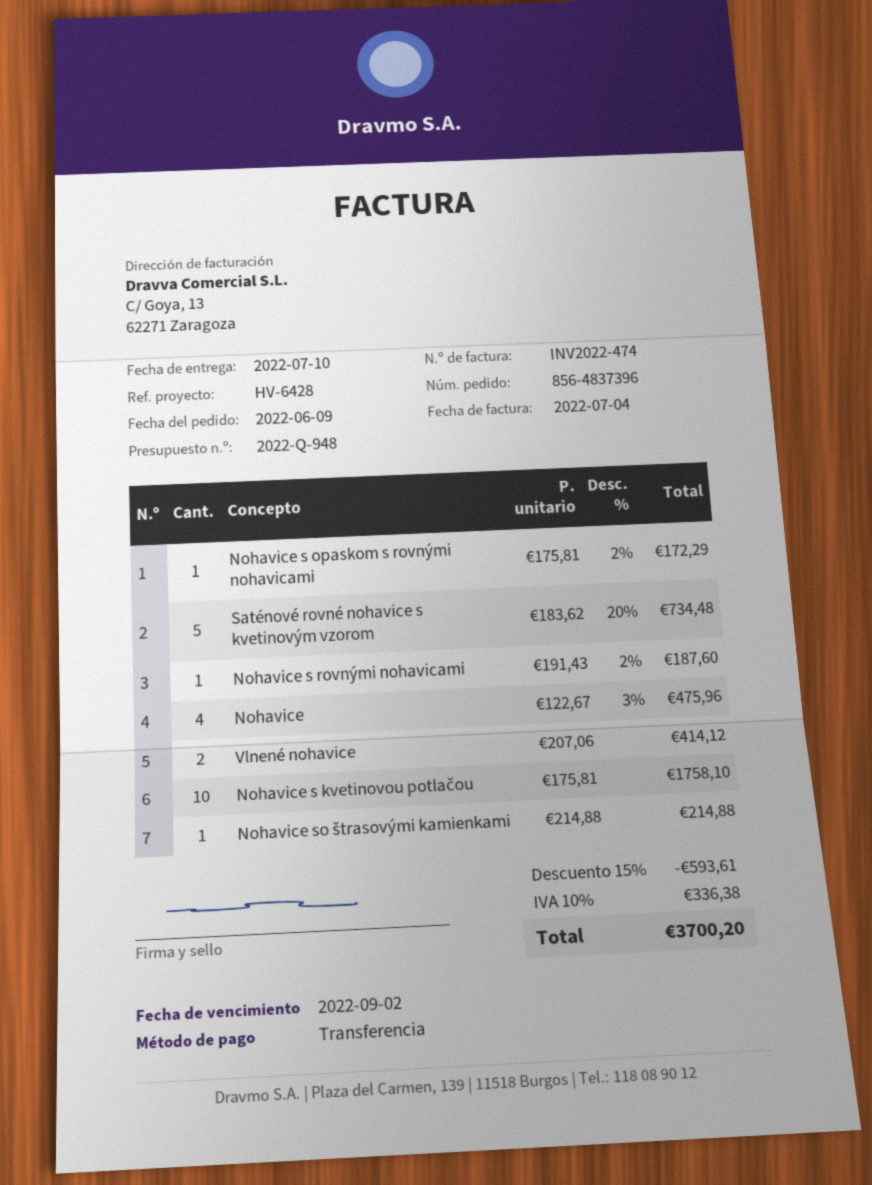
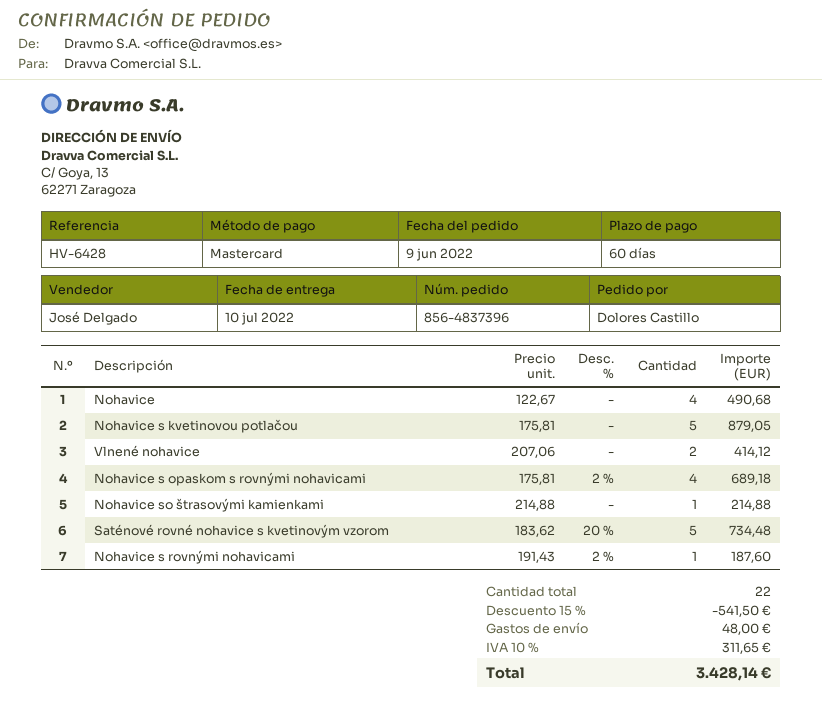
payment method: bank transfer -> Mastercard
Nohavice s opaskom s rovnými nohavicami: 1 x 175.81 - 2% = 172.29 -> 4 x 175.81 - 2% = 689.18
Nohavice: 4 x 122.67 - 3% = 475.96 -> 4 x 122.67 = 490.68
Nohavice s kvetinovou potlačou: 10 x 175.81 = 1758.10 -> 5 x 175.81 = 879.05
discount: 15% = 593.61 -> 15% = 541.50
shipping: none -> 48.00
tax: 10% = 336.38 -> 10% = 311.65
total: 3700.20 -> 3428.14

